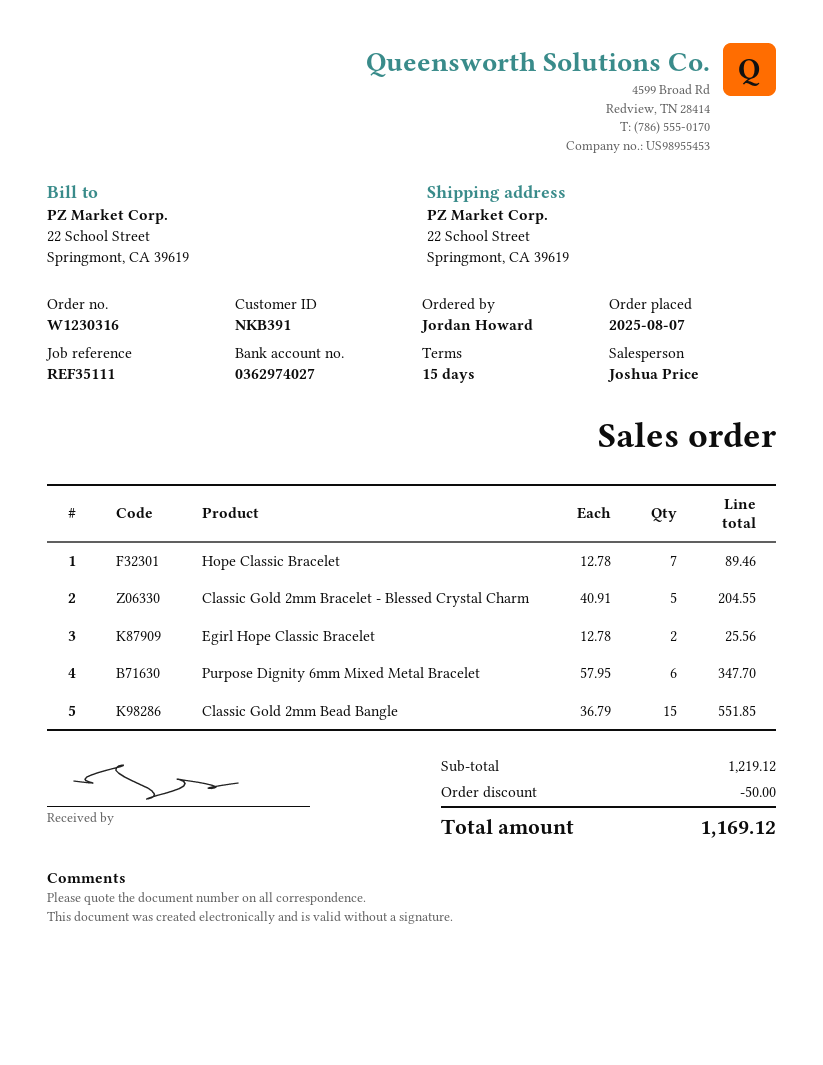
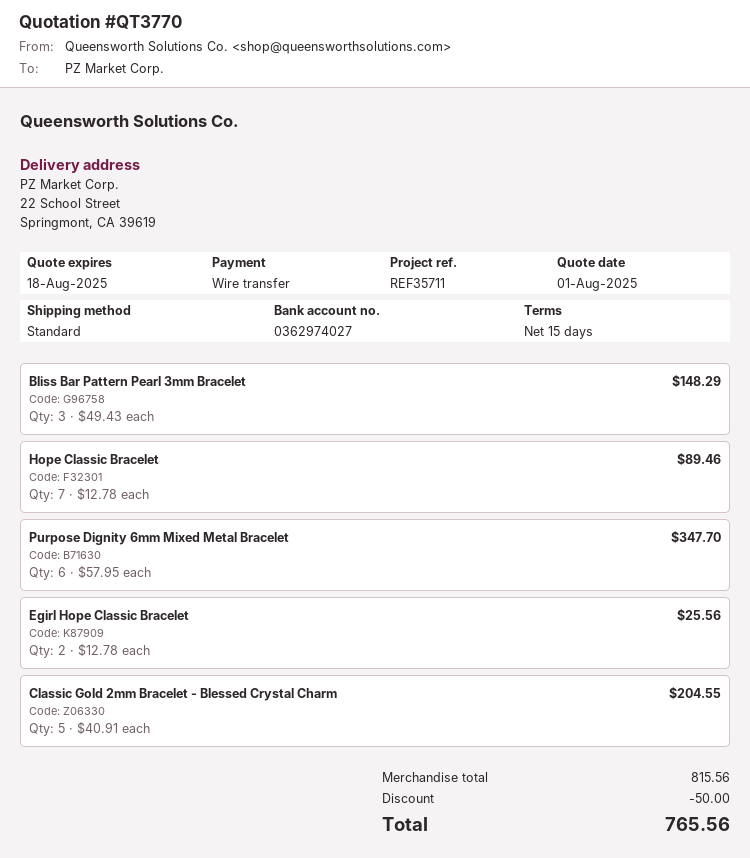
reference: REF35111 -> REF35711
Classic Gold 2mm Bead Bangle: 15 x 36.79 = 551.85 -> none
Bliss Bar Pattern Pearl 3mm Bracelet: none -> 3 x 49.43 = 148.29
subtotal: 1219.12 -> 815.56
total: 1169.12 -> 765.56

